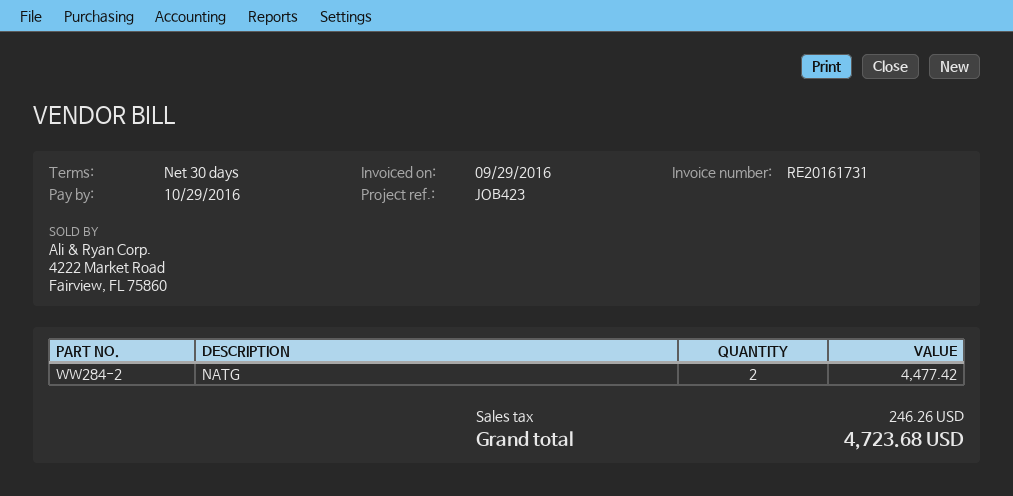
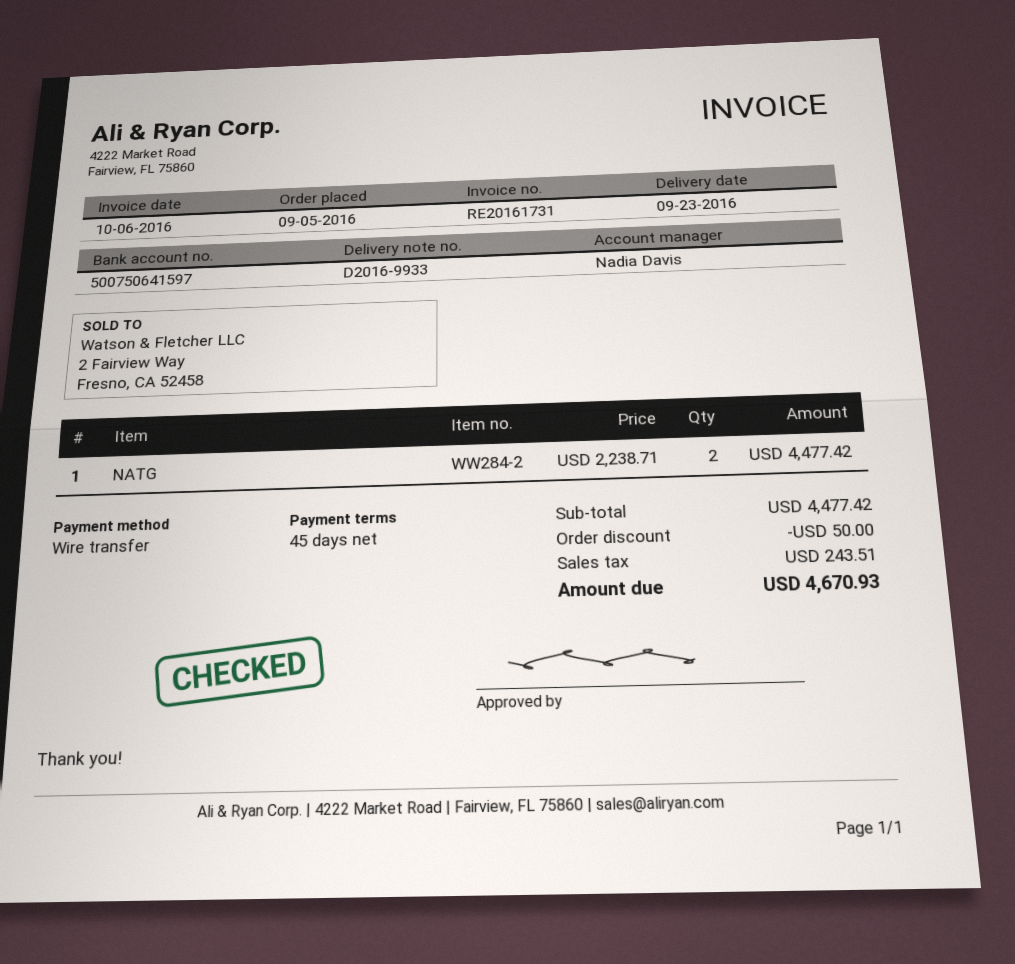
invoice date: 2016-09-29 -> 2016-10-06
payment terms: 30 days -> 45 days
discount: none -> 50.00
tax: 246.26 -> 243.51
total: 4723.68 -> 4670.93

